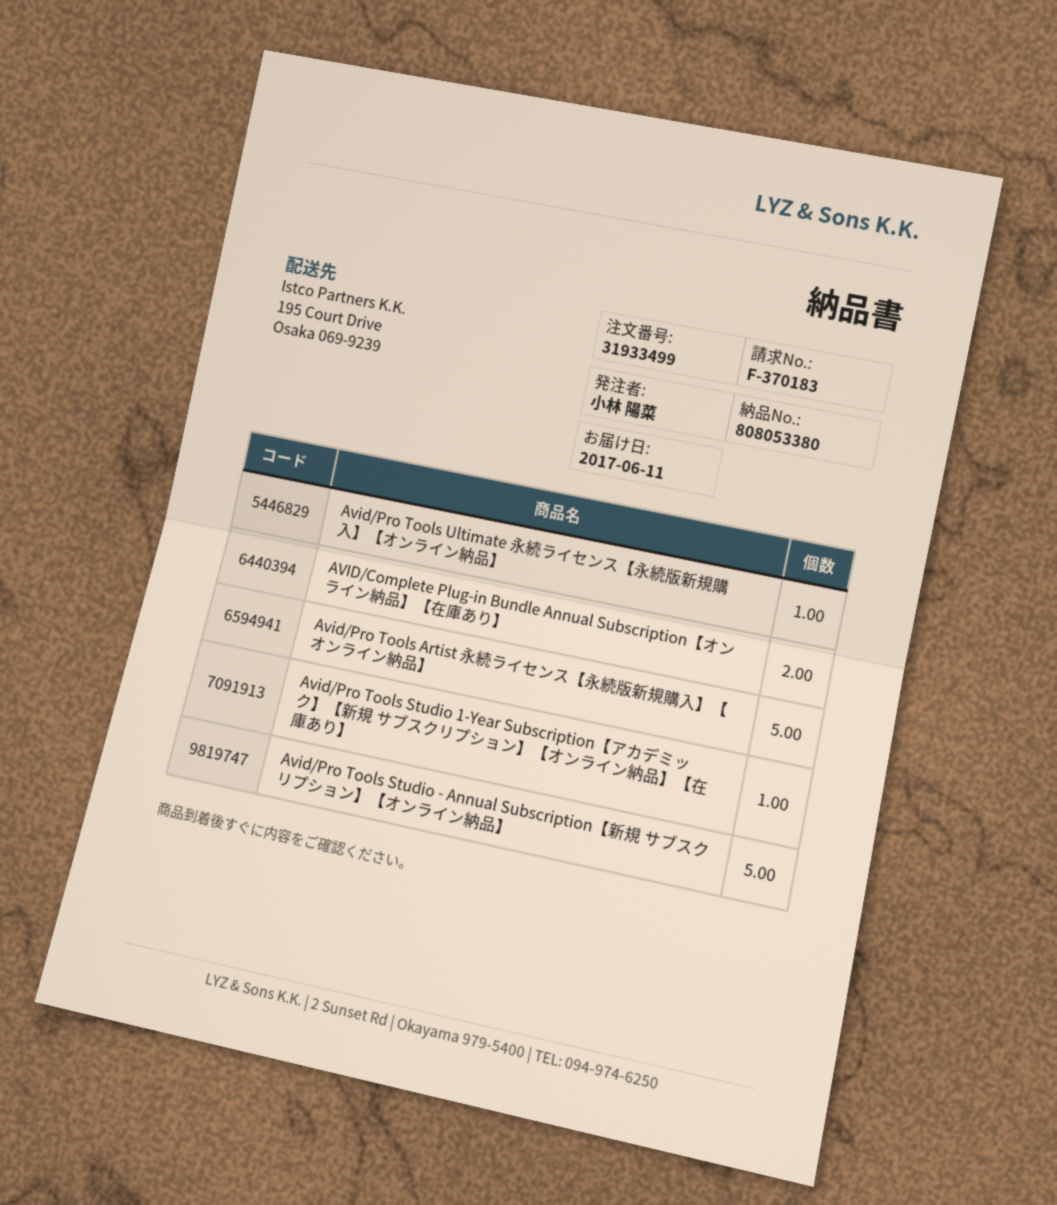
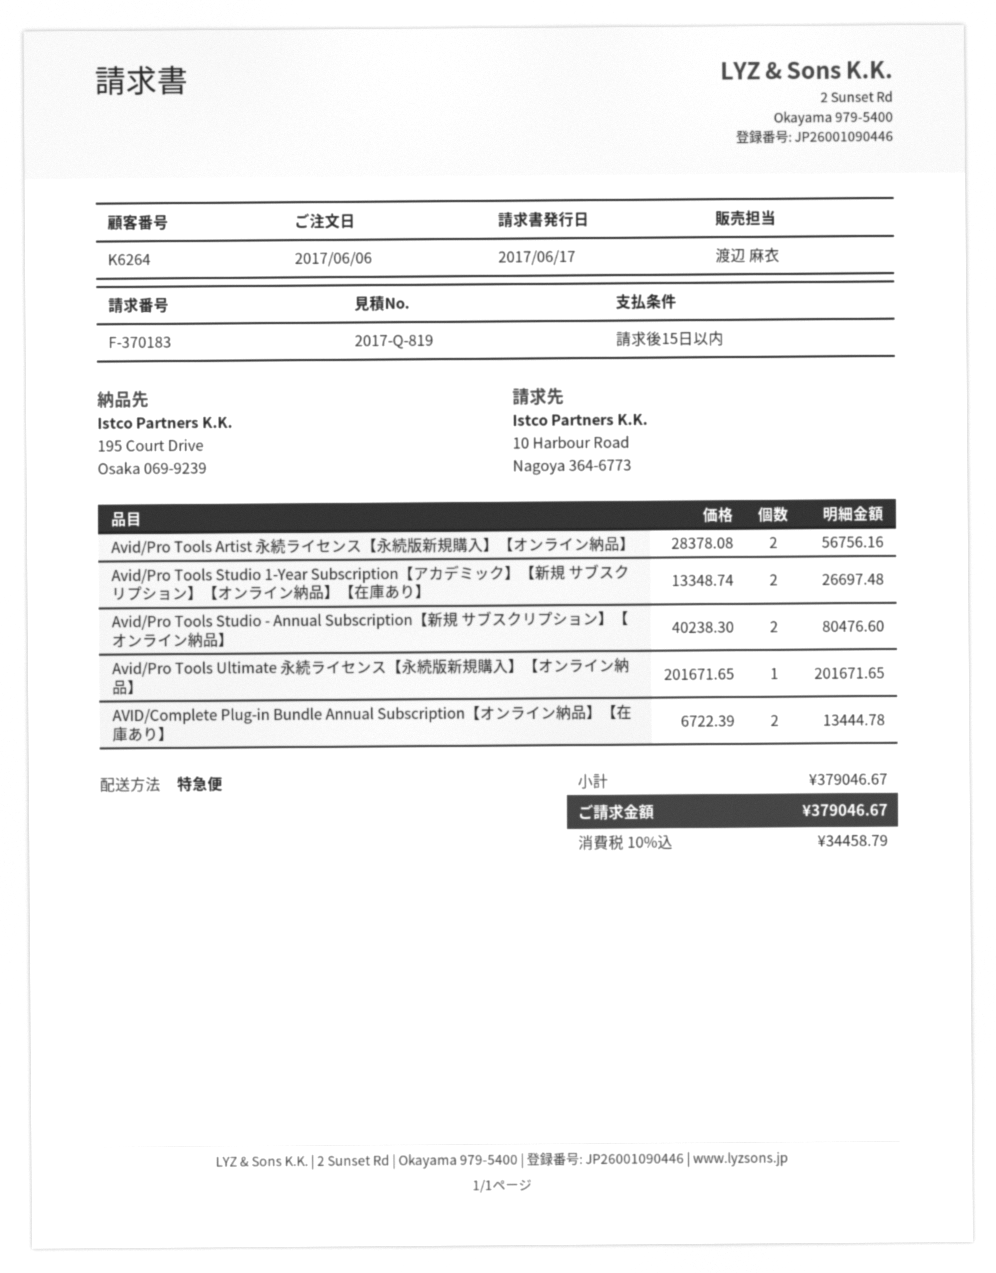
Avid/Pro Tools Artist 永続ライセンス【永続版新規購入】【オンライン納品】: 5 -> 2
Avid/Pro Tools Studio 1-Year Subscription【アカデミック】【新規 サブスクリプション】【オンライン納品】【在庫あり】: 1 -> 2
Avid/Pro Tools Studio - Annual Subscription【新規 サブスクリプション】【オンライン納品】: 5 -> 2

